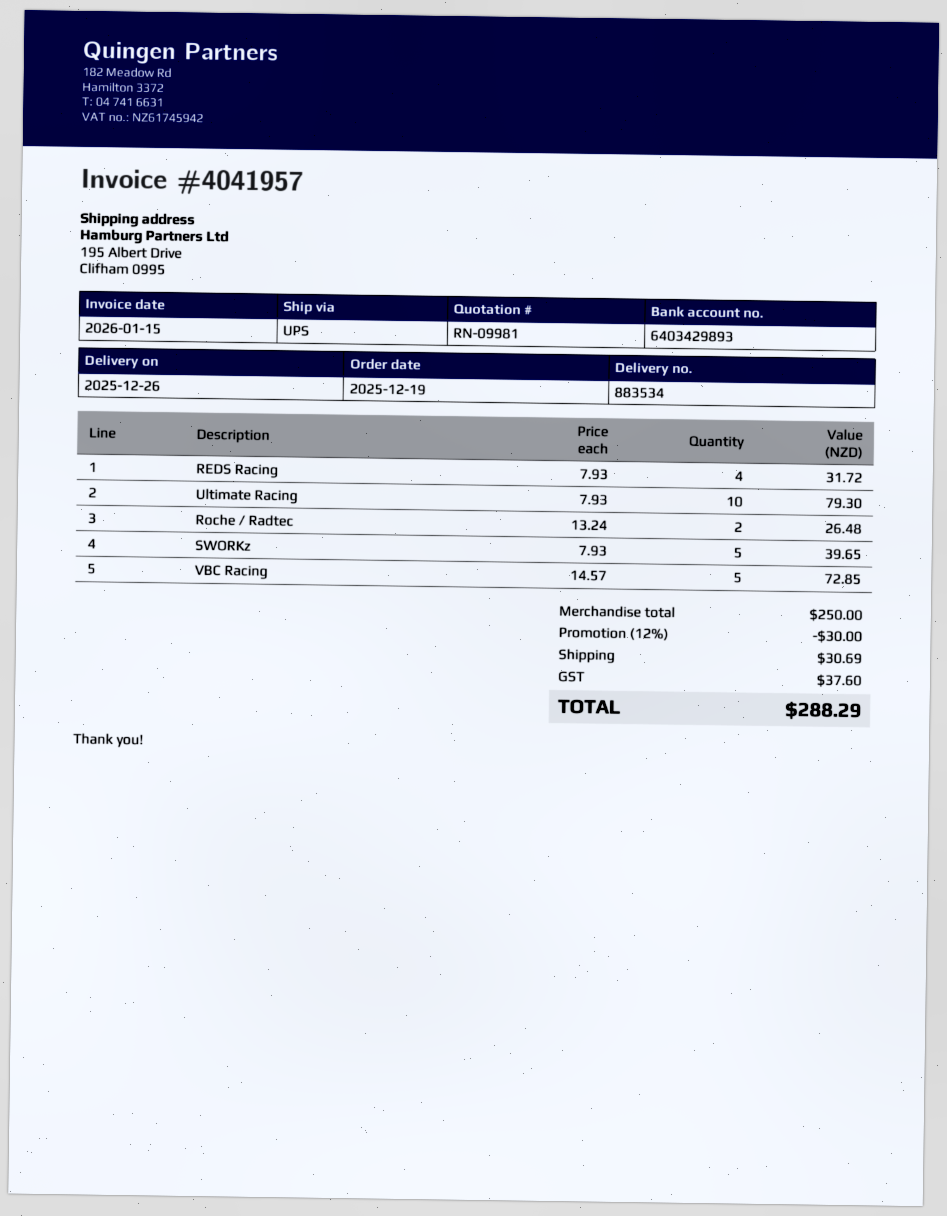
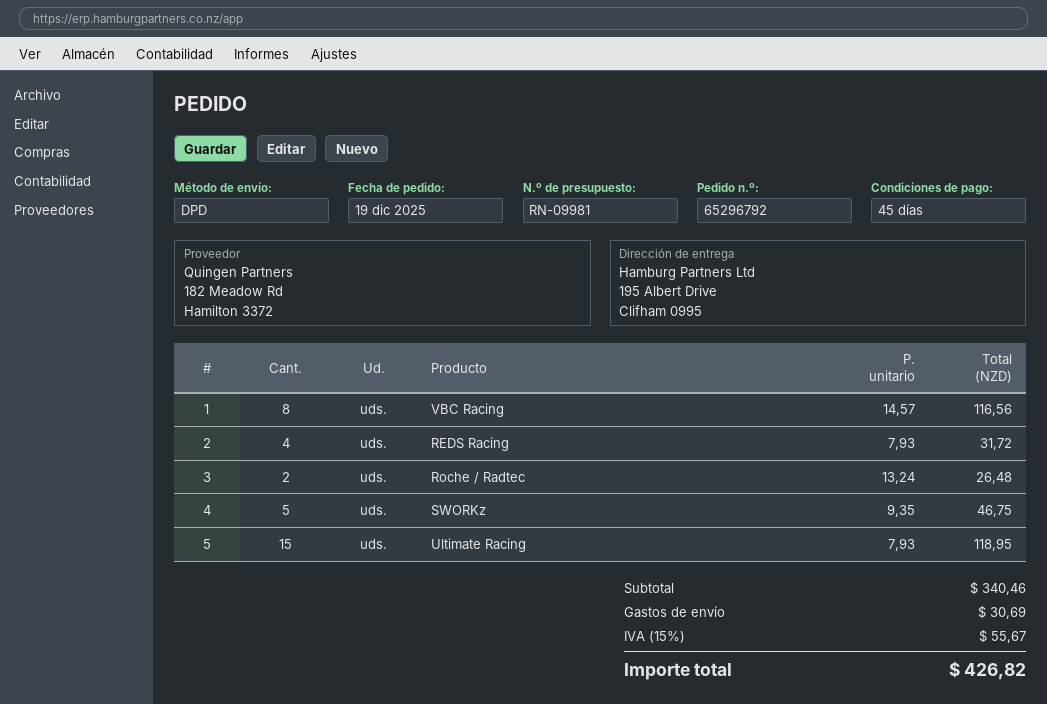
shipping method: UPS -> DPD
Ultimate Racing: 10 x 7.93 = 79.30 -> 15 x 7.93 = 118.95
SWORKz: 5 x 7.93 = 39.65 -> 5 x 9.35 = 46.75
VBC Racing: 5 x 14.57 = 72.85 -> 8 x 14.57 = 116.56
subtotal: 250.00 -> 340.46
discount: 12% = 30.00 -> none
tax: 37.60 -> 55.67
total: 288.29 -> 426.82

